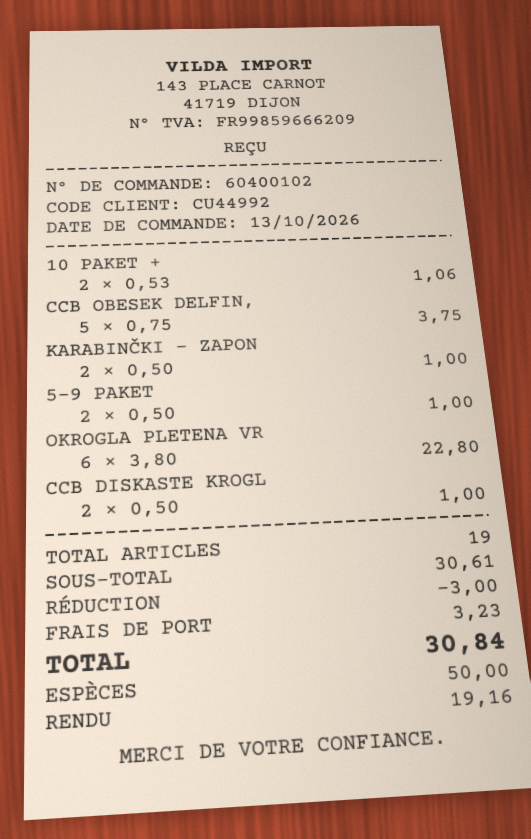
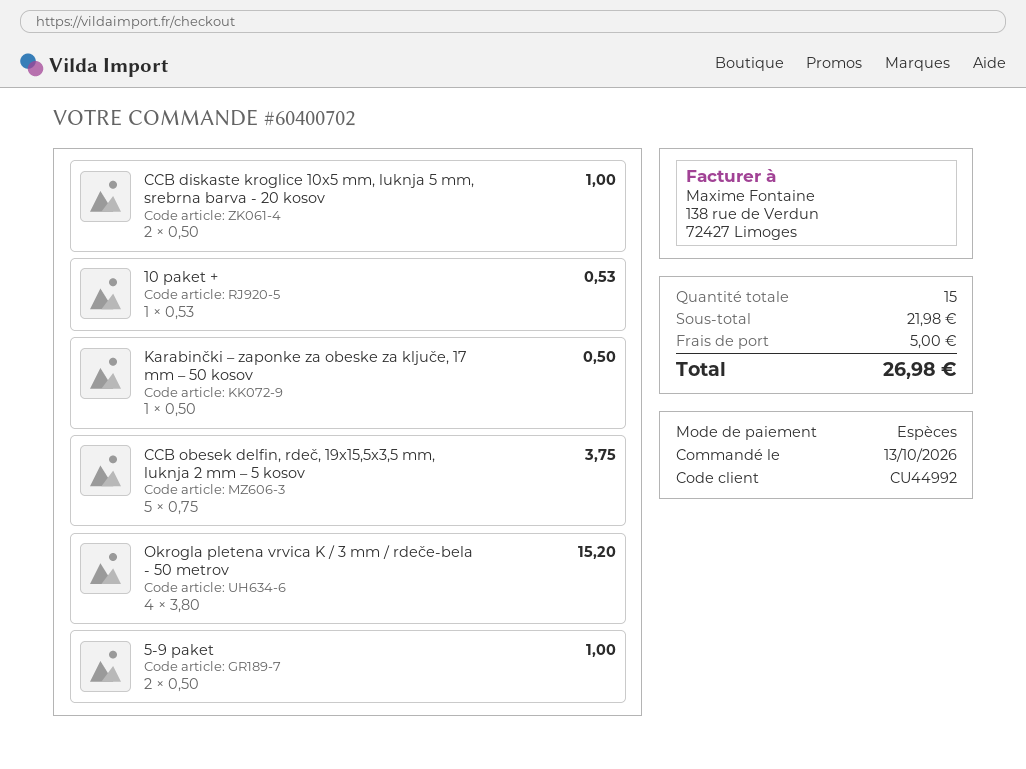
order number: 60400102 -> 60400702
10 PAKET +: 2 x 0.53 = 1.06 -> 1 x 0.53 = 0.53
KARABINČKI – ZAPON: 2 x 0.50 = 1.00 -> 1 x 0.50 = 0.50
OKROGLA PLETENA VR: 6 x 3.80 = 22.80 -> 4 x 3.80 = 15.20
total quantity: 19 -> 15
subtotal: 30.61 -> 21.98
discount: 3.00 -> none
shipping: 3.23 -> 5.00
total: 30.84 -> 26.98

